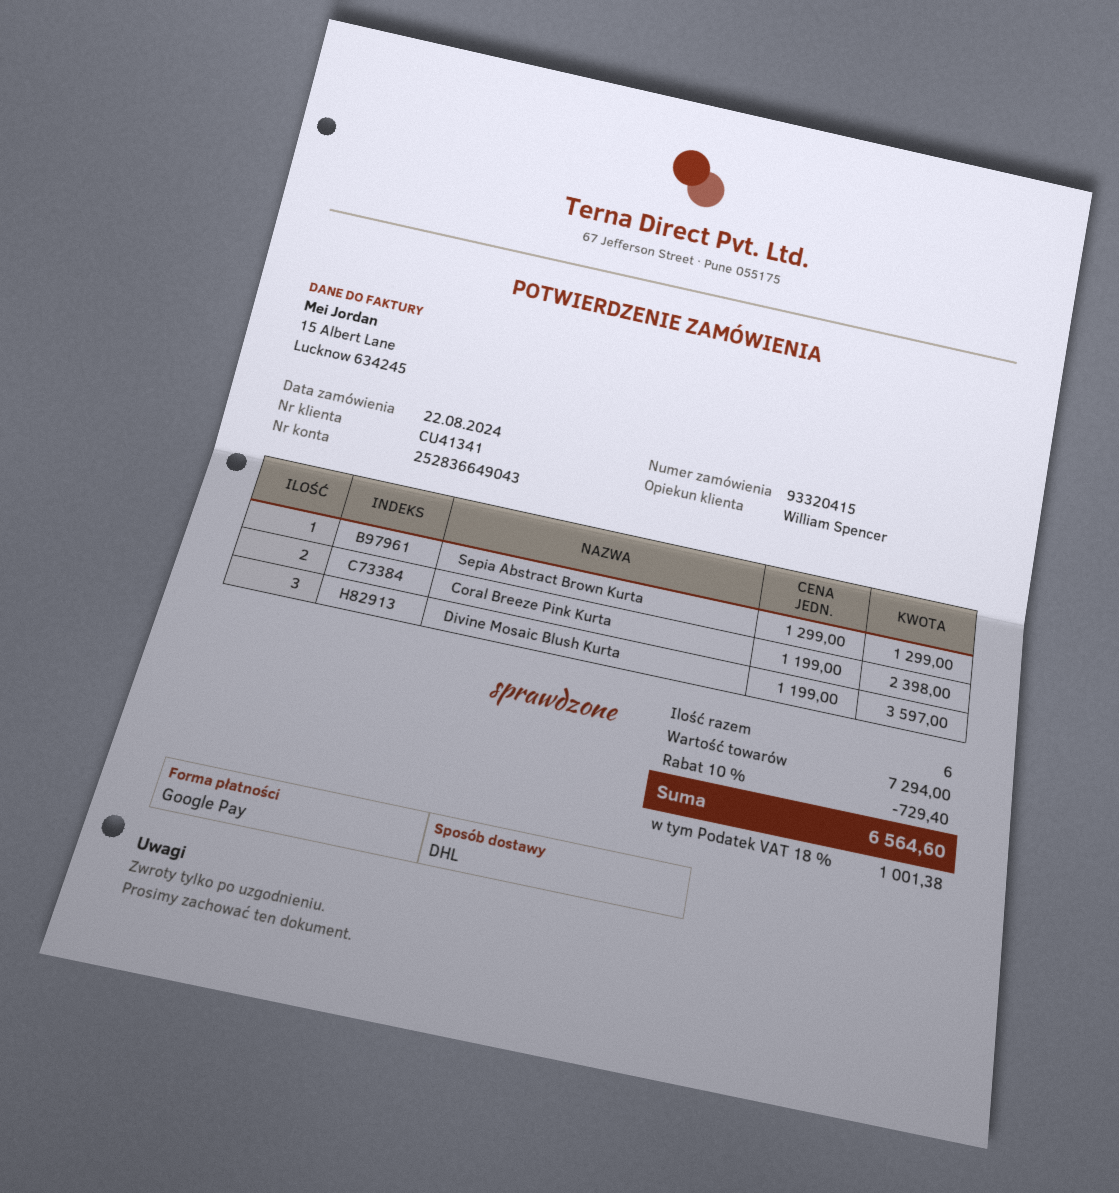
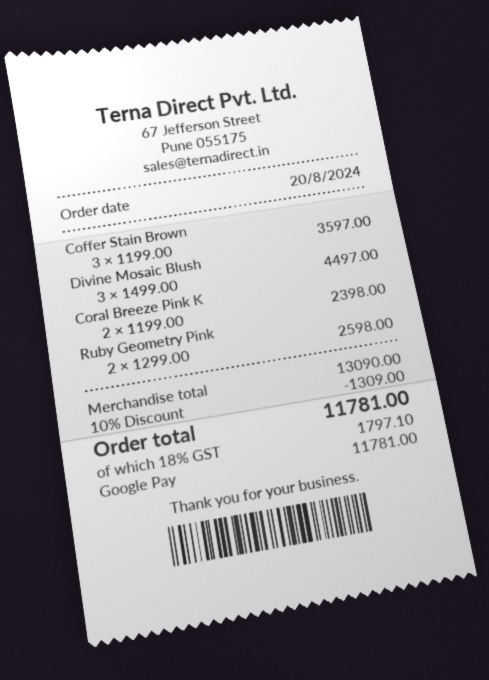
order date: 2024-08-22 -> 2024-08-20
Sepia Abstract Brown Kurta: 1 x 1299.00 = 1299.00 -> none
Divine Mosaic Blush Kurta: 3 x 1199.00 = 3597.00 -> 3 x 1499.00 = 4497.00
Coffer Stain Brown: none -> 3 x 1199.00 = 3597.00
Ruby Geometry Pink: none -> 2 x 1299.00 = 2598.00
subtotal: 7294.00 -> 13090.00
discount: 10% = 729.40 -> 10% = 1309.00
tax: 18% = 1001.38 -> 18% = 1797.10
total: 6564.60 -> 11781.00

